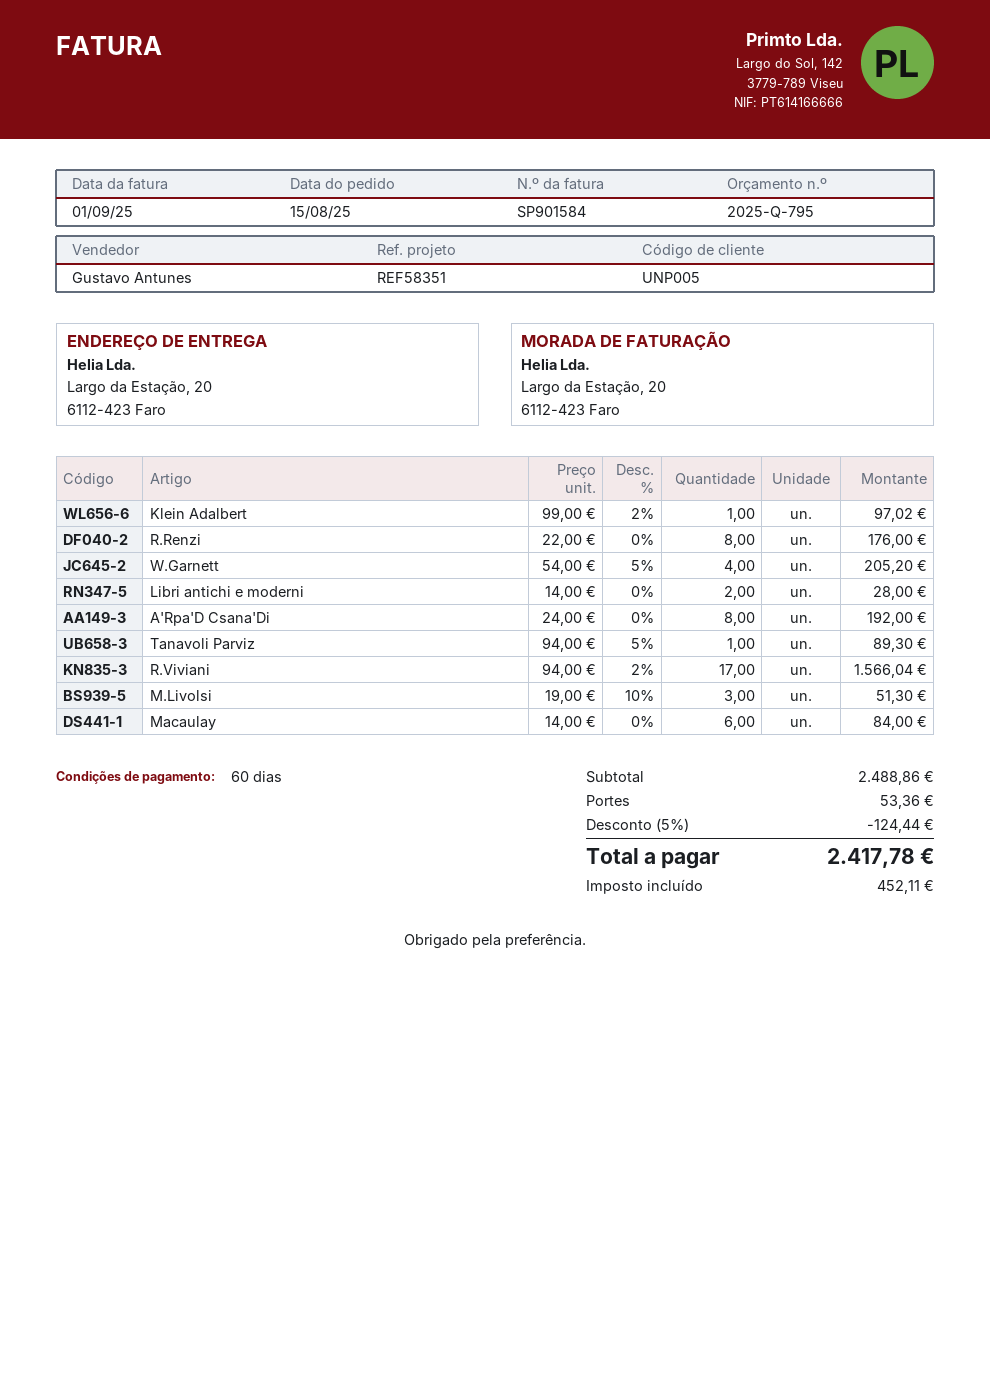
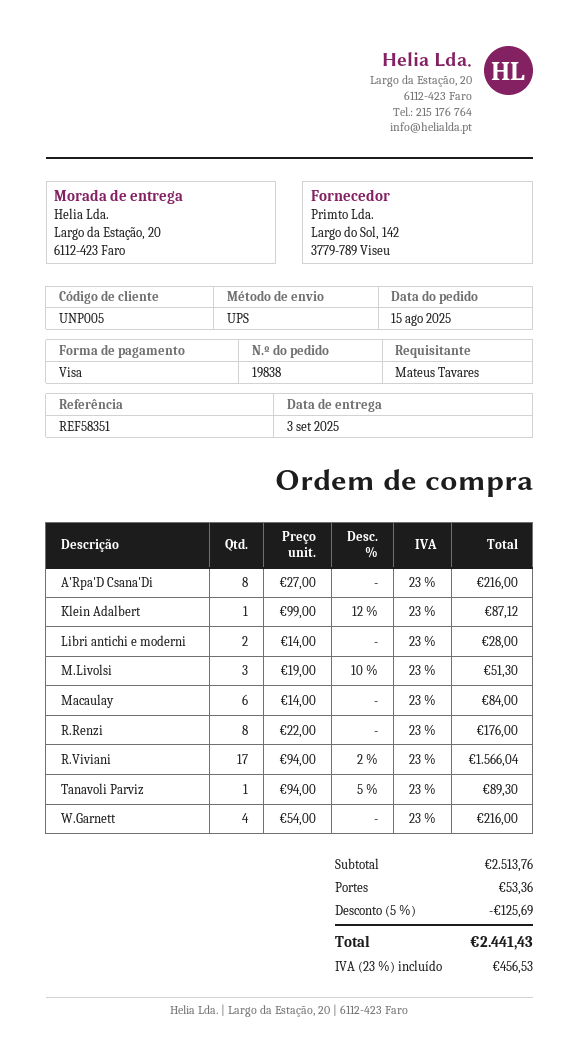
Klein Adalbert: 1 x 99.00 - 2% = 97.02 -> 1 x 99.00 - 12% = 87.12
W.Garnett: 4 x 54.00 - 5% = 205.20 -> 4 x 54.00 = 216.00
A'Rpa'D Csana'Di: 8 x 24.00 = 192.00 -> 8 x 27.00 = 216.00
subtotal: 2488.86 -> 2513.76
discount: 5% = 124.44 -> 5% = 125.69
tax: 452.11 -> 456.53
total: 2417.78 -> 2441.43

